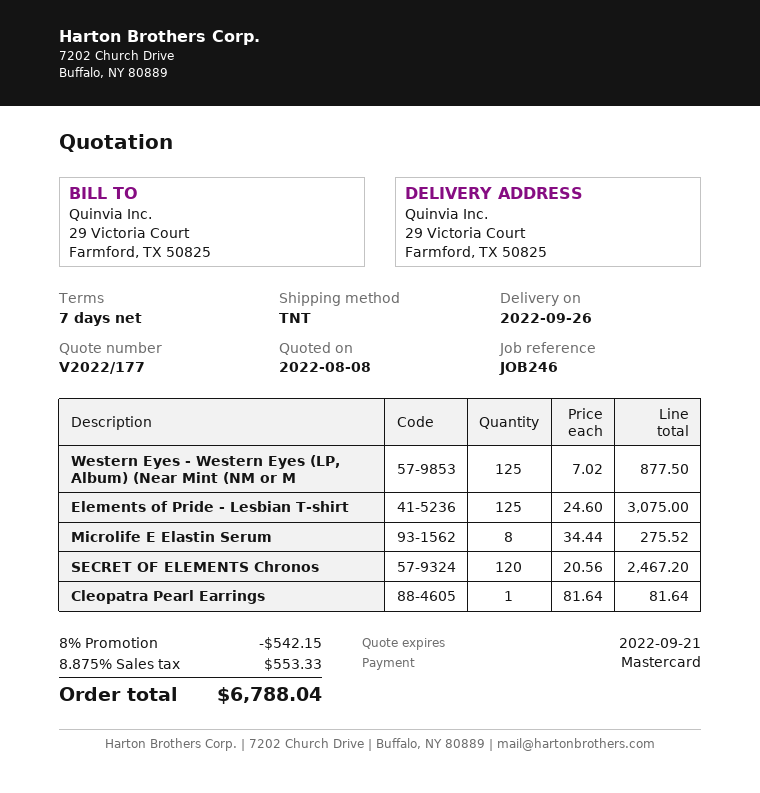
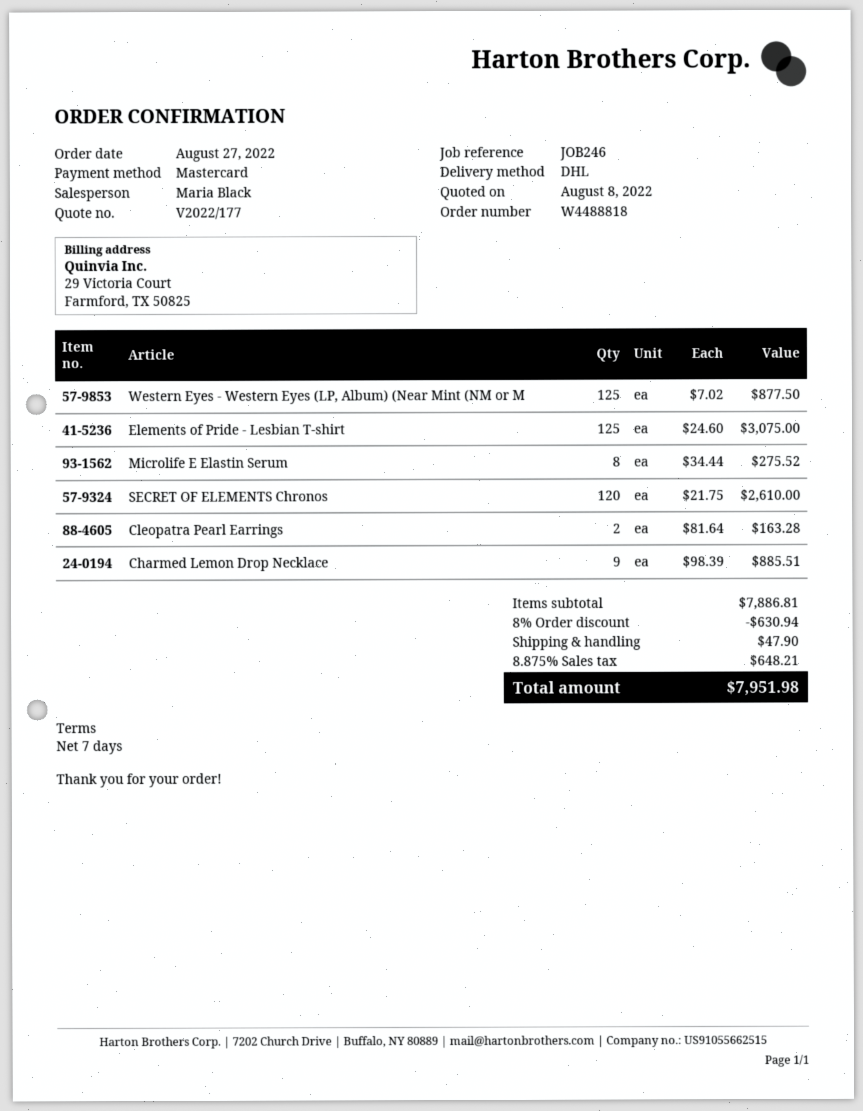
shipping method: TNT -> DHL
SECRET OF ELEMENTS Chronos: 120 x 20.56 = 2467.20 -> 120 x 21.75 = 2610.00
Cleopatra Pearl Earrings: 1 x 81.64 = 81.64 -> 2 x 81.64 = 163.28
Charmed Lemon Drop Necklace: none -> 9 x 98.39 = 885.51
discount: 8% = 542.15 -> 8% = 630.94
shipping: none -> 47.90
tax: 8.875% = 553.33 -> 8.875% = 648.21
total: 6788.04 -> 7951.98

